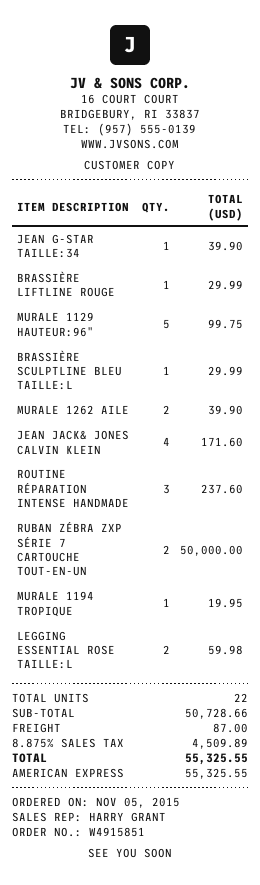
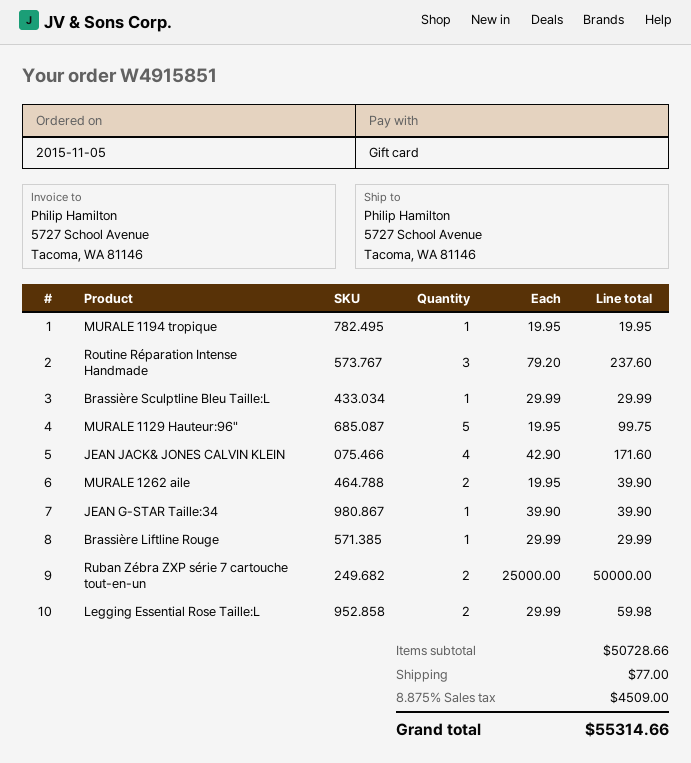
payment method: American Express -> gift card
shipping: 87.00 -> 77.00
tax: 8.875% = 4509.89 -> 8.875% = 4509.00
total: 55325.55 -> 55314.66

